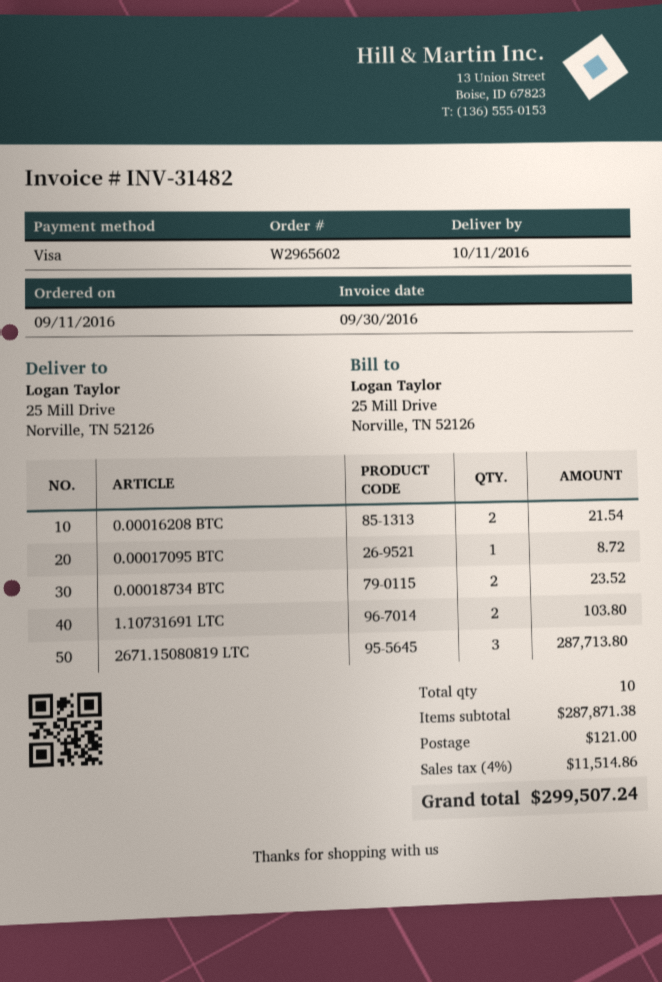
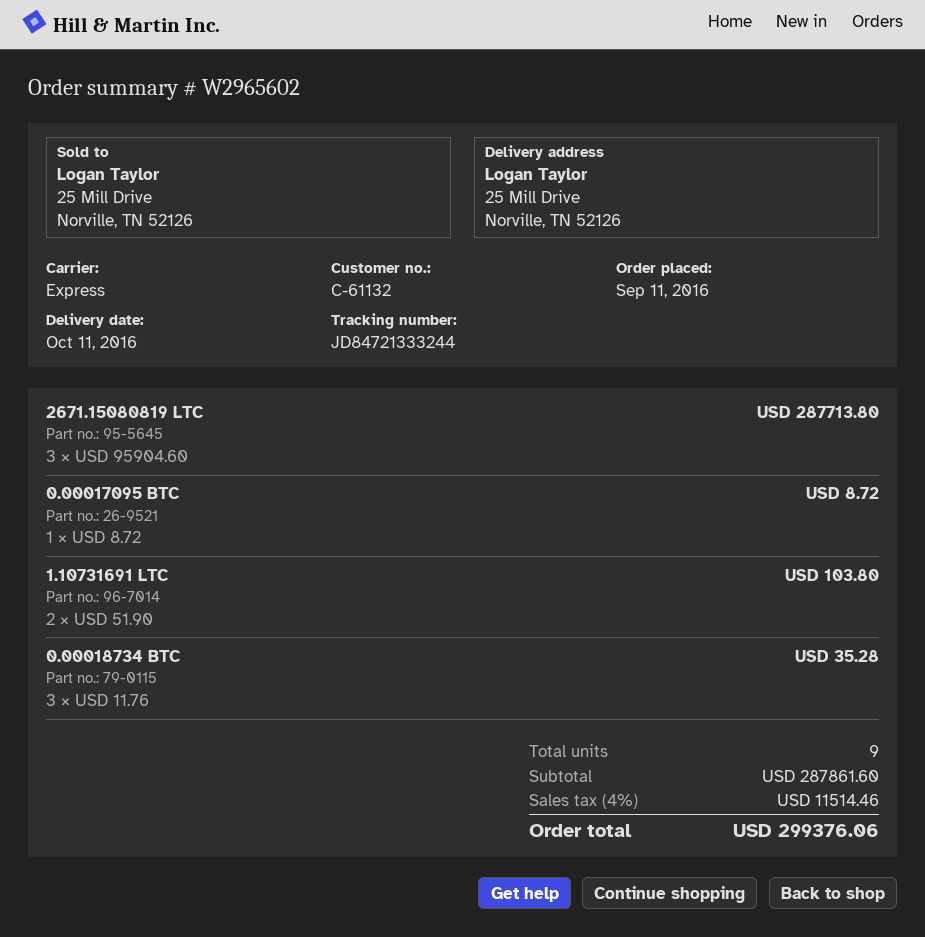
0.00016208 BTC: 2 for 21.54 -> none
0.00018734 BTC: 2 for 23.52 -> 3 for 35.28
total quantity: 10 -> 9
subtotal: 287871.38 -> 287861.60
shipping: 121.00 -> none
tax: 4% = 11514.86 -> 4% = 11514.46
total: 299507.24 -> 299376.06

